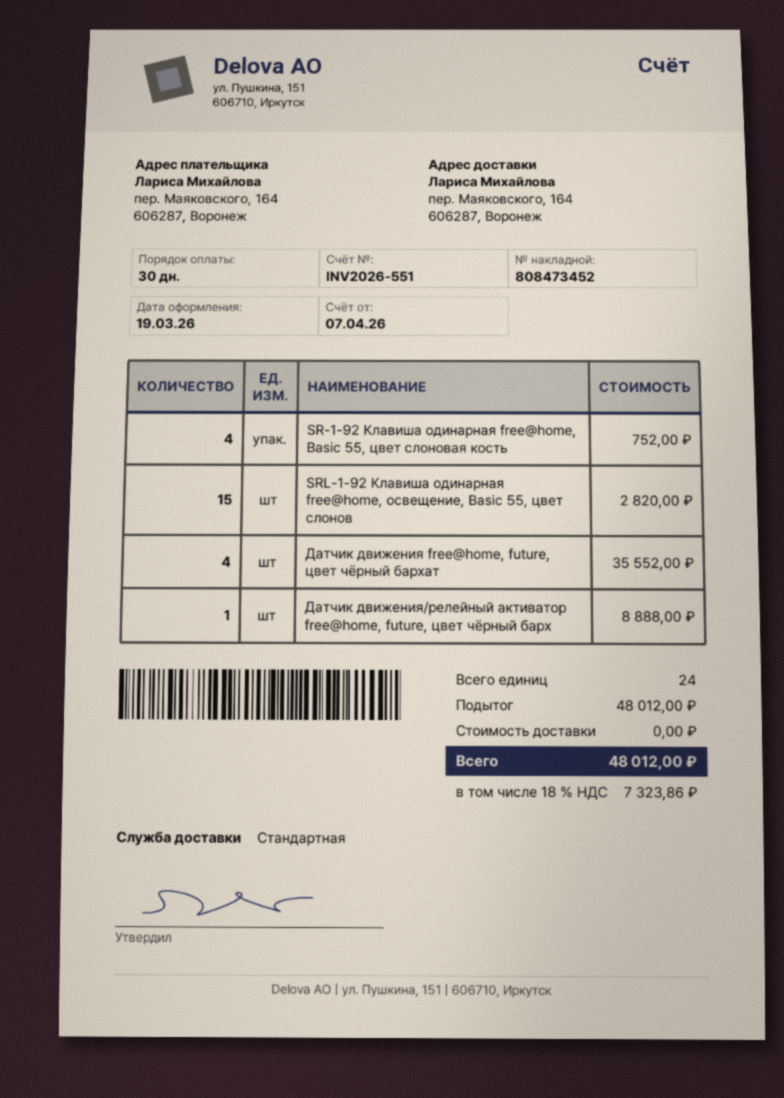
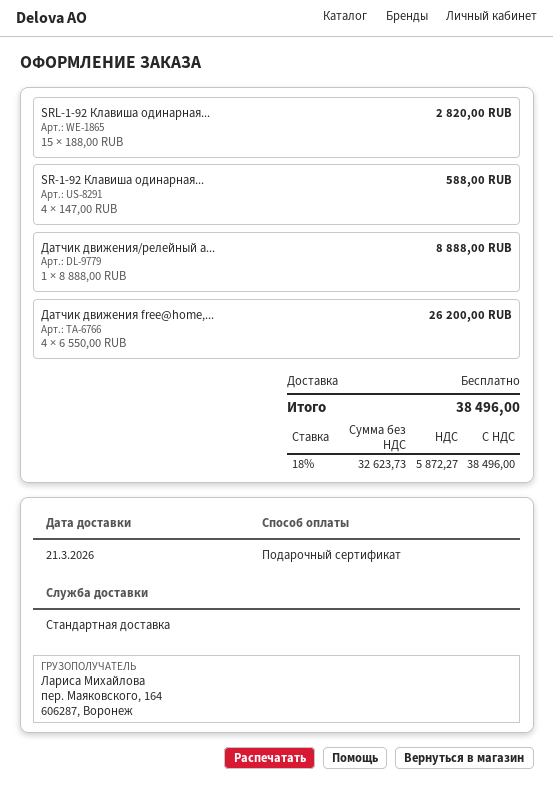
SR-1-92 Клавиша одинарная free@home, Basic 55, цвет слоновая кость: 4 for 752.00 -> 4 for 588.00
Датчик движения free@home, future, цвет чёрный бархат: 4 for 35552.00 -> 4 for 26200.00
tax: 18% = 7323.86 -> 18% = 5872.27
total: 48012.00 -> 38496.00

